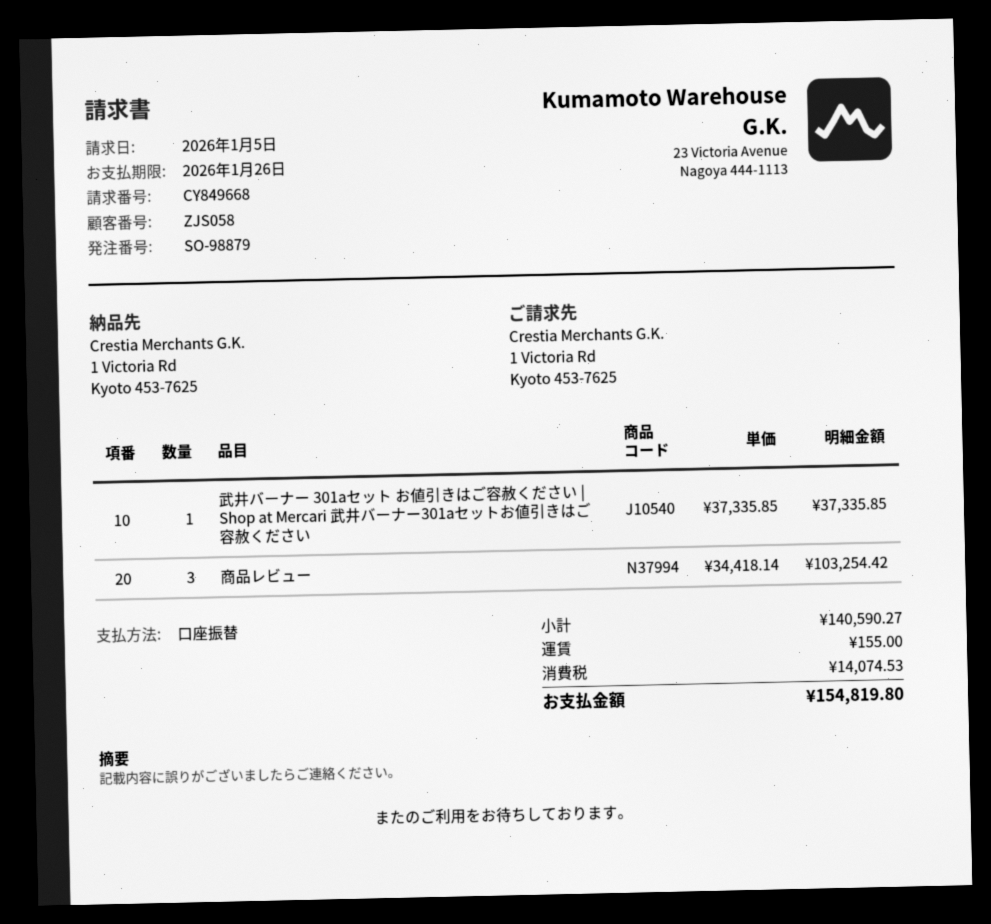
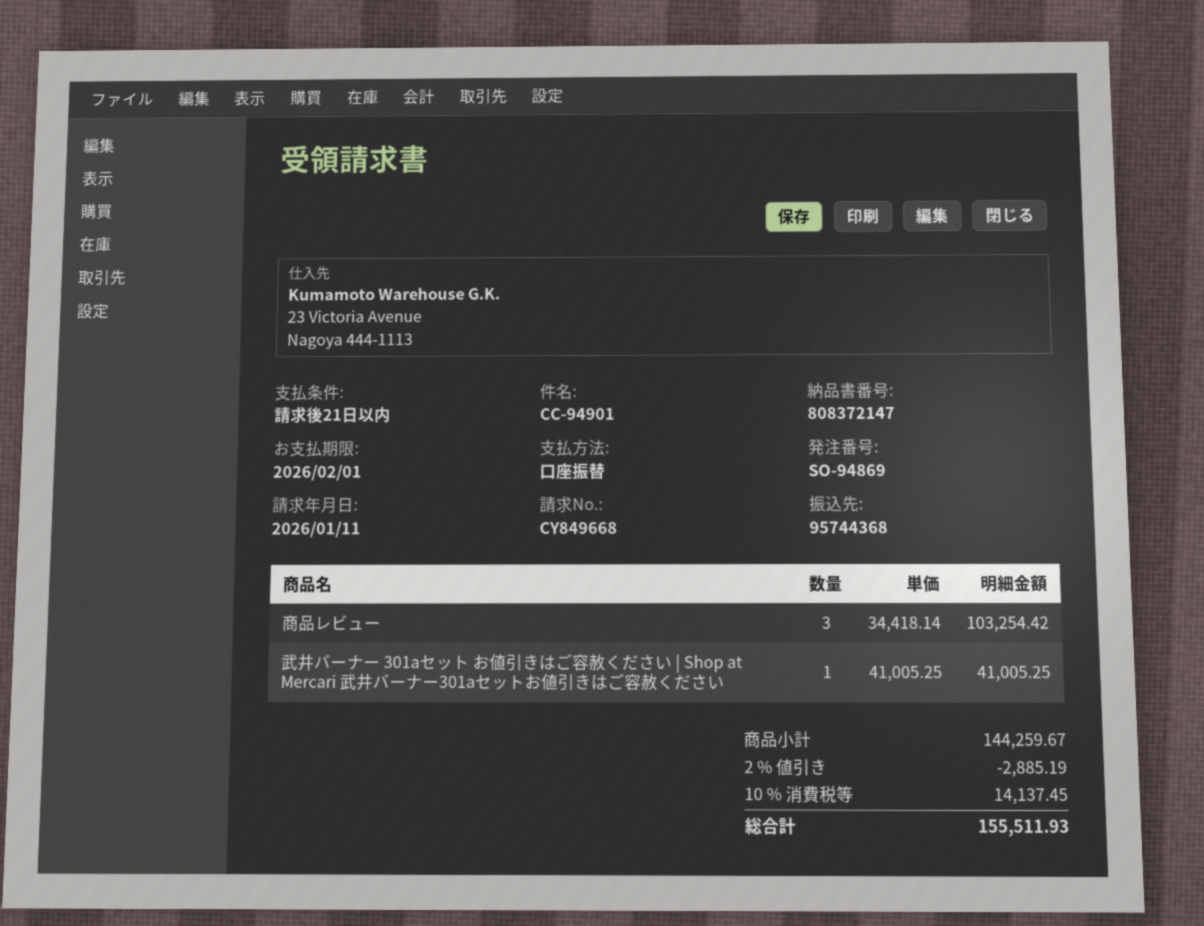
order number: SO-98879 -> SO-94869
invoice date: 2026-01-05 -> 2026-01-11
due date: 2026-01-26 -> 2026-02-01
武井バーナー 301aセット お値引きはご容赦ください | Shop at Mercari 武井バーナー301aセットお値引きはご容赦ください: 1 x 37335.85 = 37335.85 -> 1 x 41005.25 = 41005.25
subtotal: 140590.27 -> 144259.67
discount: none -> 2% = 2885.19
shipping: 155.00 -> none
tax: 14074.53 -> 14137.45
total: 154819.80 -> 155511.93

